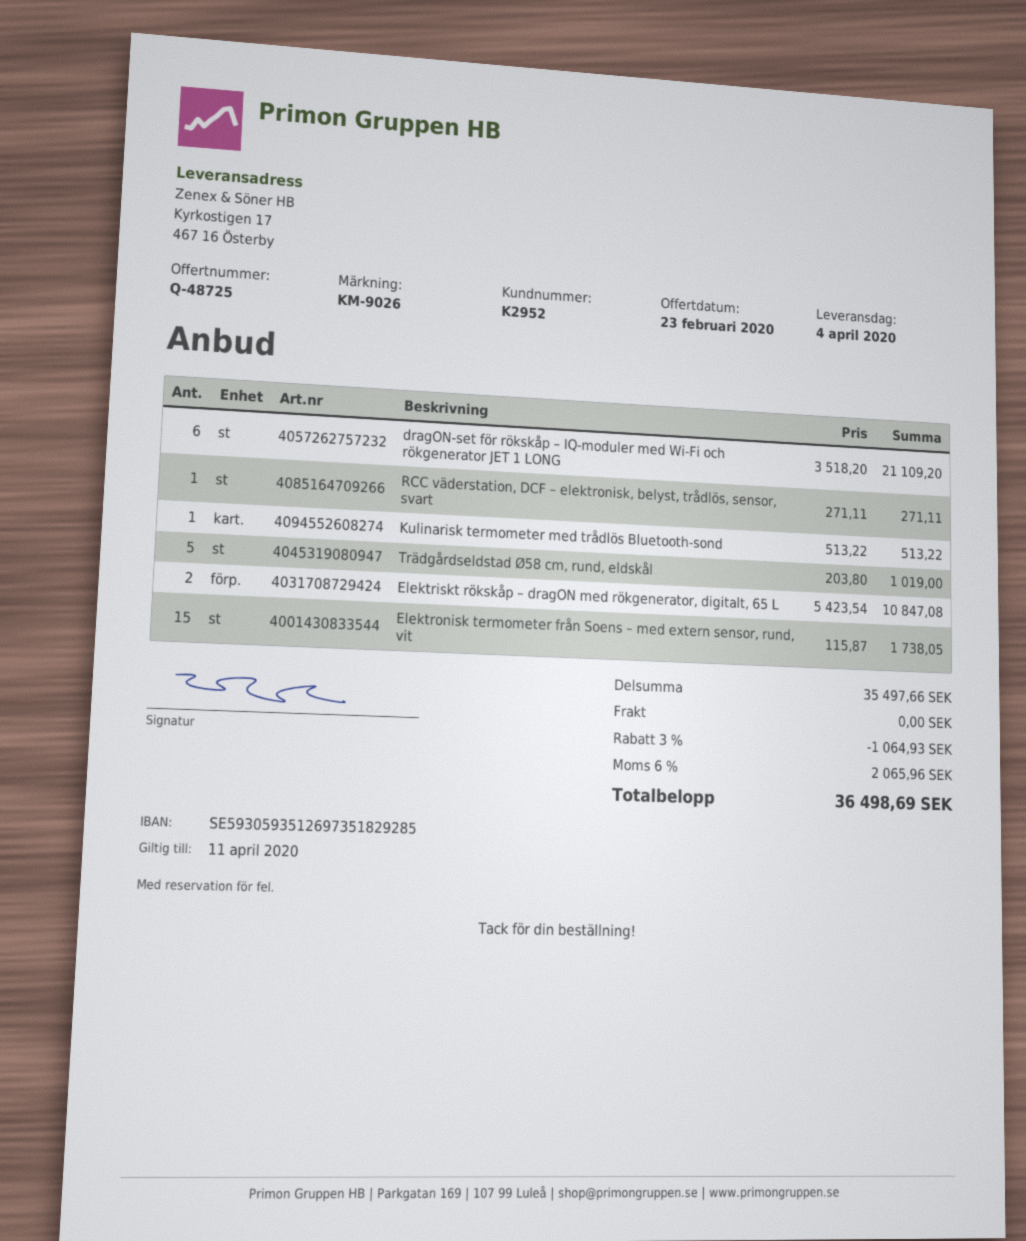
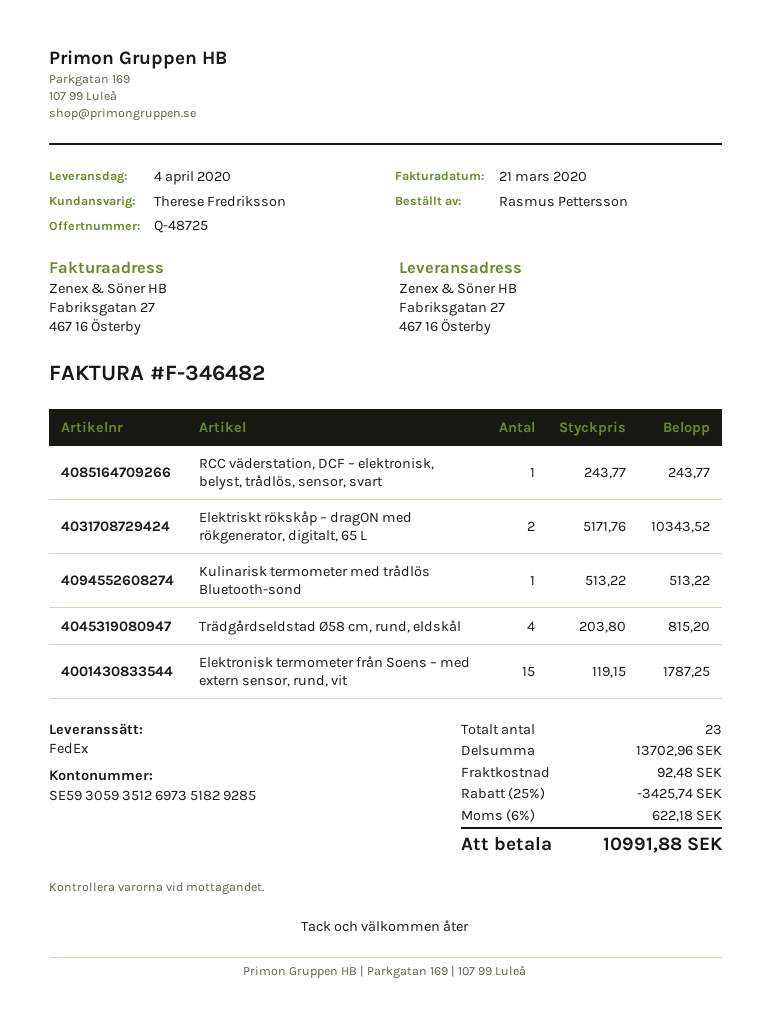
ship to: Kyrkostigen 17, 467 16 Österby -> Fabriksgatan 27, 467 16 Österby
dragON-set för rökskåp – IQ-moduler med Wi‑Fi och rökgenerator JET 1 LONG: 6 x 3518.20 = 21109.20 -> none
RCC väderstation, DCF – elektronisk, belyst, trådlös, sensor, svart: 1 x 271.11 = 271.11 -> 1 x 243.77 = 243.77
Trädgårdseldstad Ø58 cm, rund, eldskål: 5 x 203.80 = 1019.00 -> 4 x 203.80 = 815.20
Elektriskt rökskåp – dragON med rökgenerator, digitalt, 65 L: 2 x 5423.54 = 10847.08 -> 2 x 5171.76 = 10343.52
Elektronisk termometer från Soens – med extern sensor, rund, vit: 15 x 115.87 = 1738.05 -> 15 x 119.15 = 1787.25
subtotal: 35497.66 -> 13702.96
discount: 3% = 1064.93 -> 25% = 3425.74
shipping: 0.00 -> 92.48
tax: 6% = 2065.96 -> 6% = 622.18
total: 36498.69 -> 10991.88

